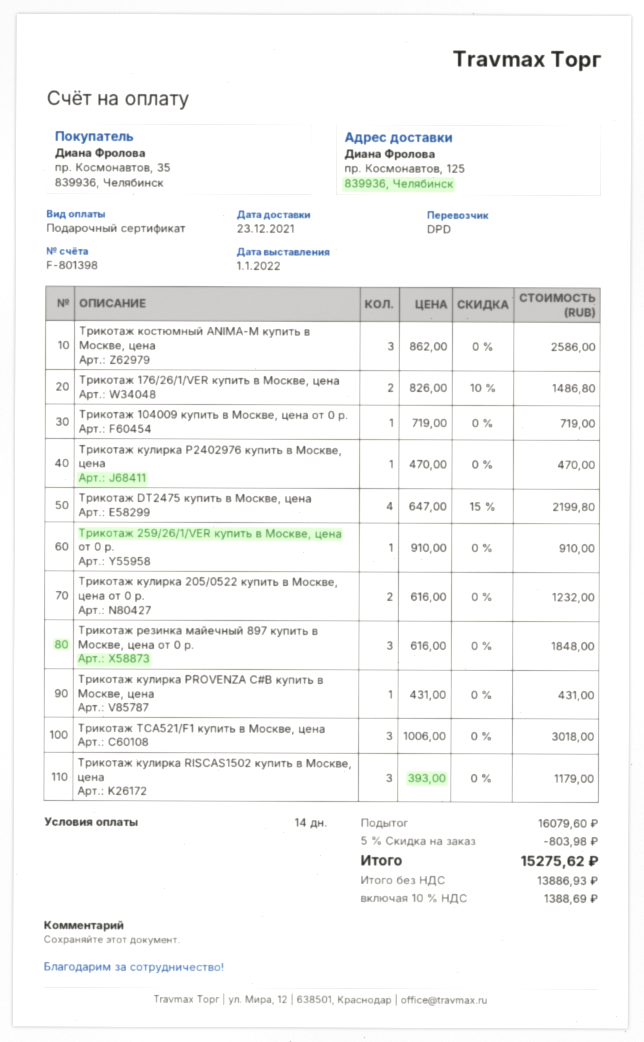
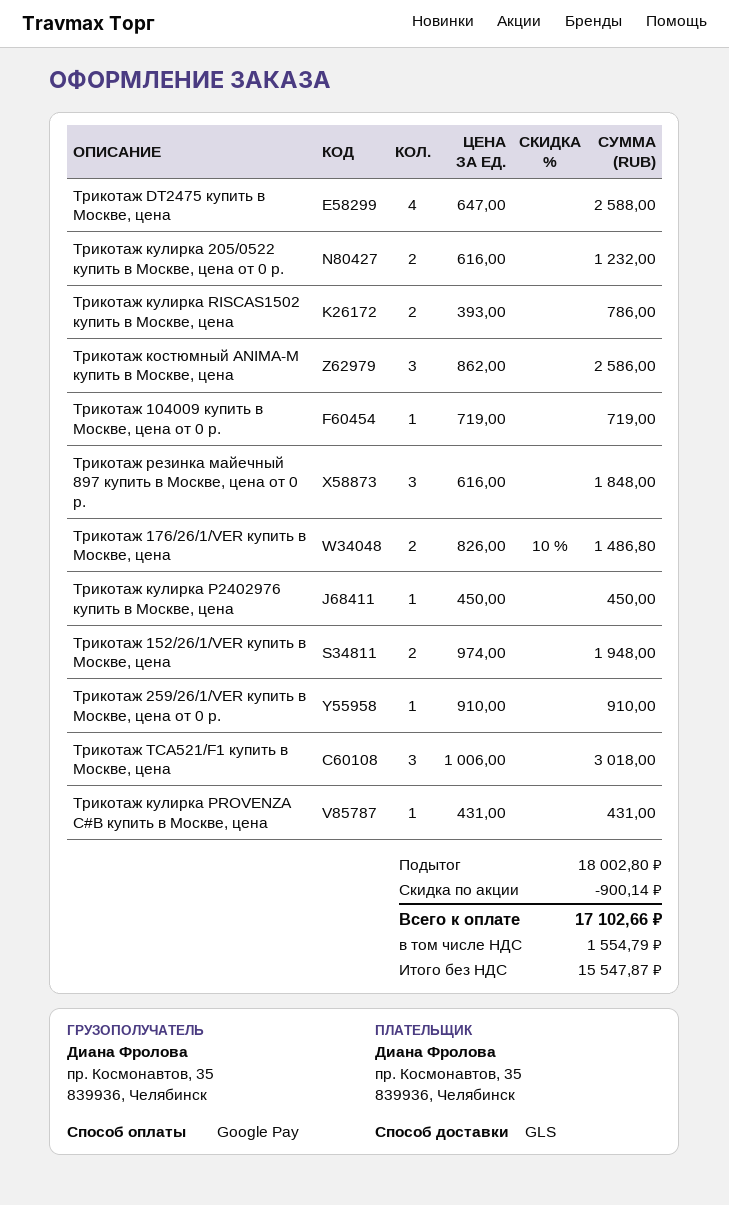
payment method: gift card -> Google Pay
shipping method: DPD -> GLS
ship to: пр. Космонавтов, 125, 839936, Челябинск -> пр. Космонавтов, 35, 839936, Челябинск
Трикотаж кулирка P2402976 купить в Москве, цена: 1 x 470.00 = 470.00 -> 1 x 450.00 = 450.00
Трикотаж DT2475 купить в Москве, цена: 4 x 647.00 - 15% = 2199.80 -> 4 x 647.00 = 2588.00
Трикотаж кулирка RISCAS1502 купить в Москве, цена: 3 x 393.00 = 1179.00 -> 2 x 393.00 = 786.00
Трикотаж 152/26/1/VER купить в Москве, цена: none -> 2 x 974.00 = 1948.00
subtotal: 16079.60 -> 18002.80
discount: 803.98 -> 900.14
net: 13886.93 -> 15547.87
tax: 1388.69 -> 1554.79
total: 15275.62 -> 17102.66

